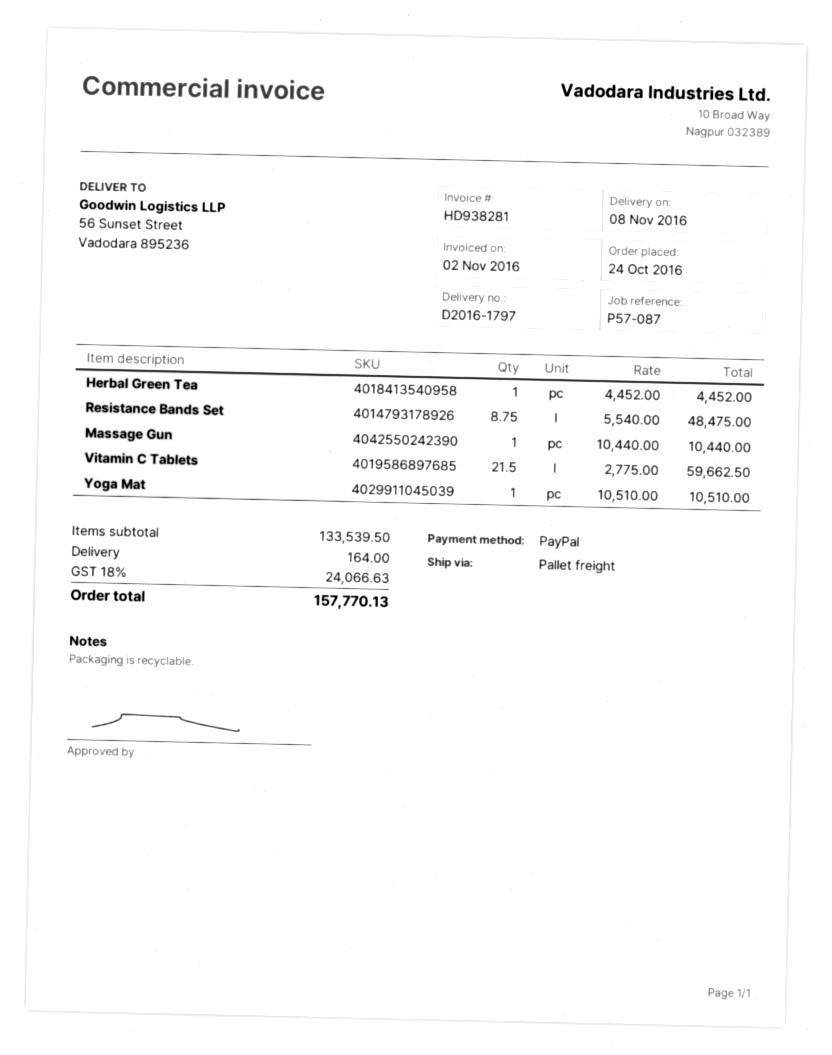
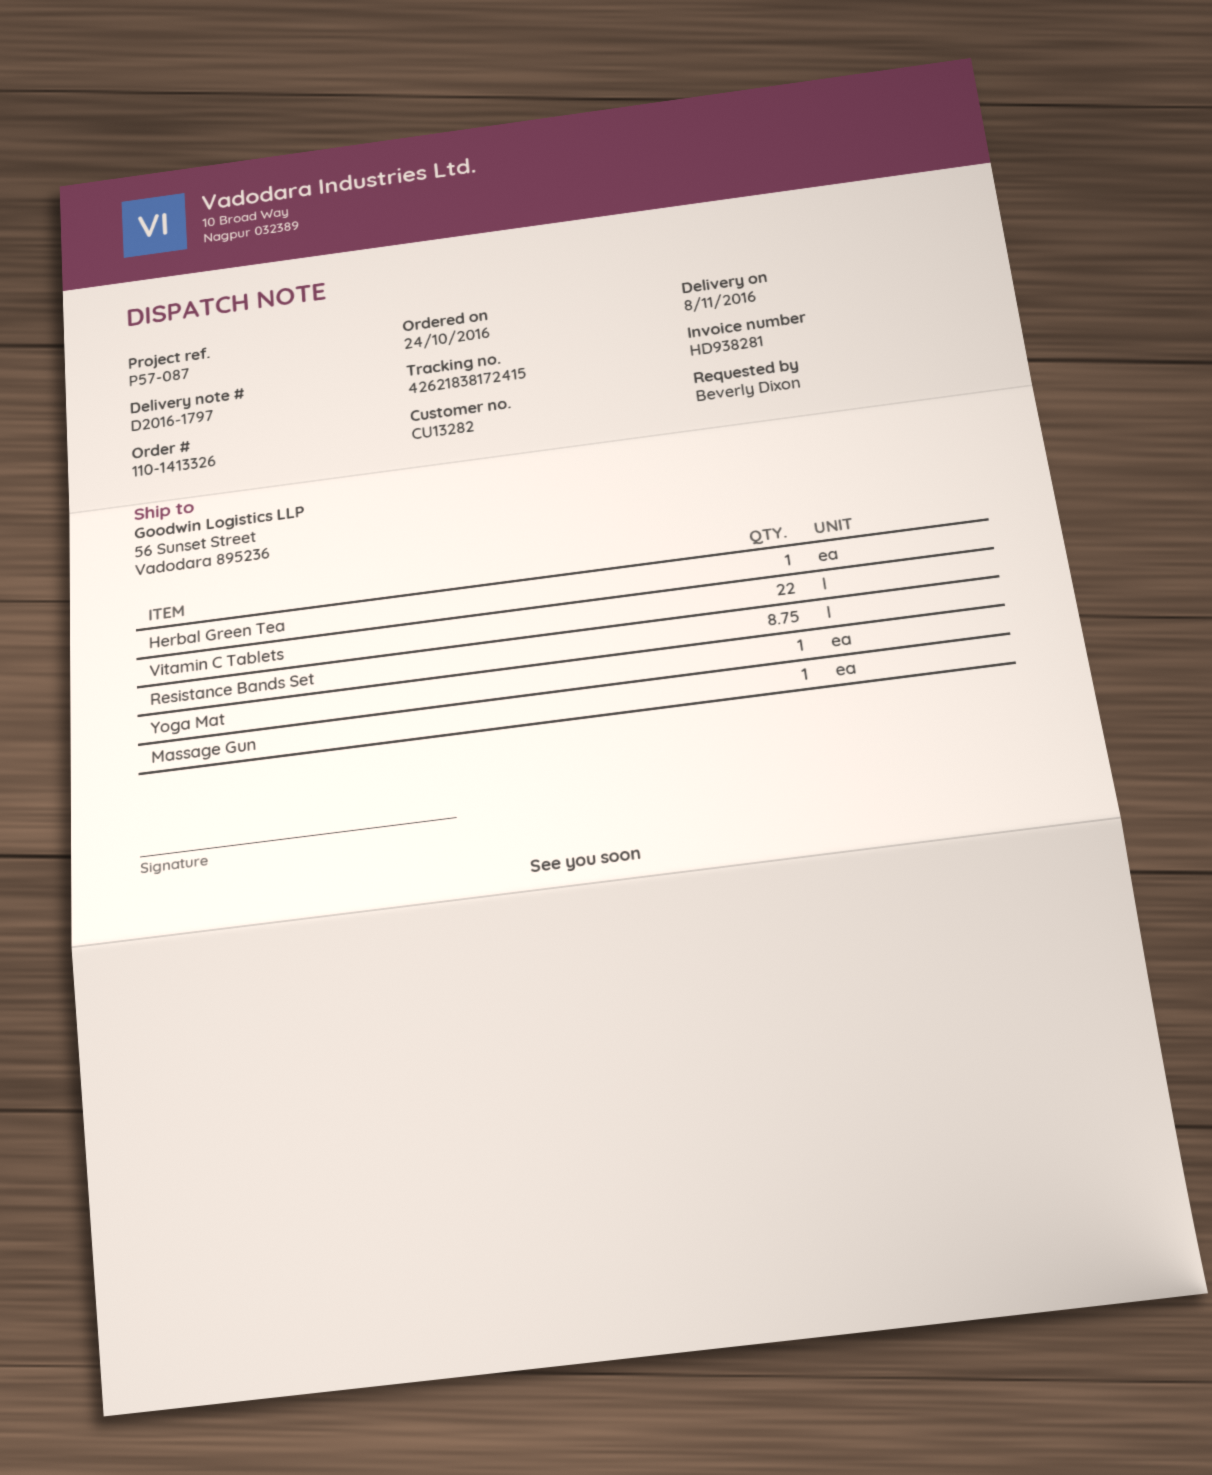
Vitamin C Tablets: 21.5 -> 22

